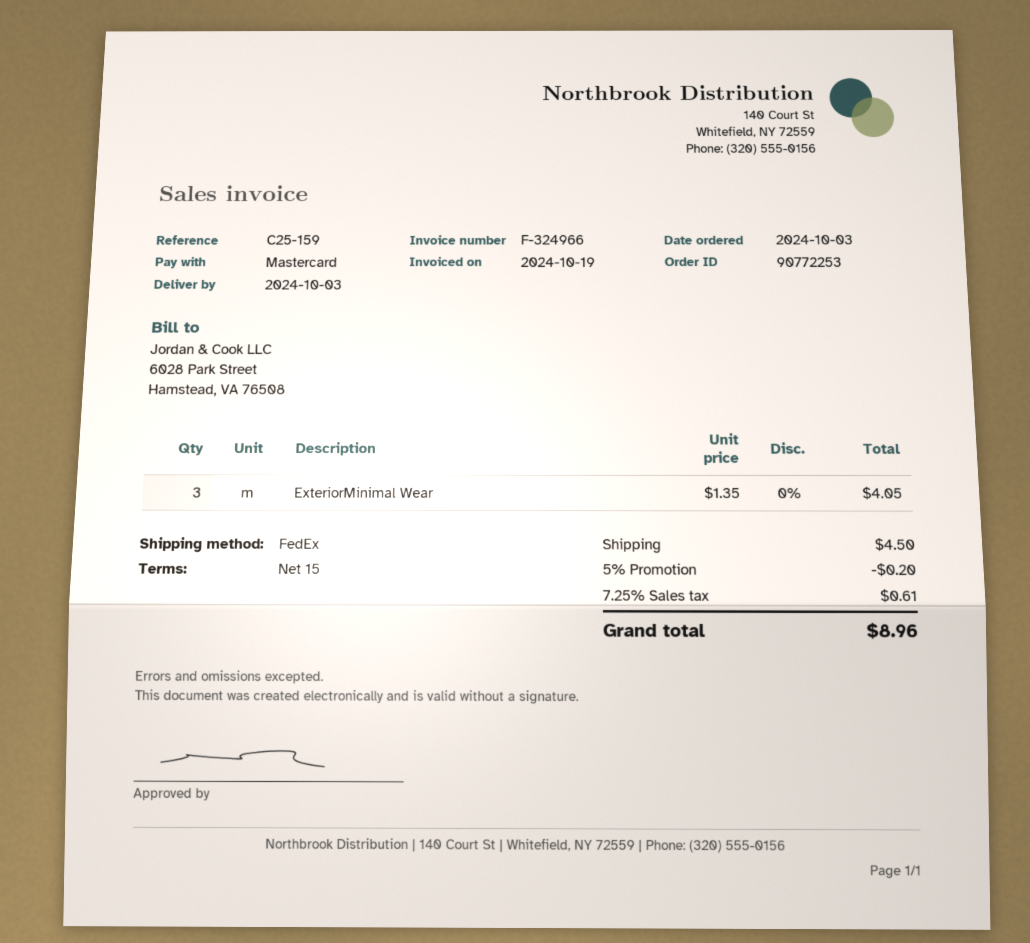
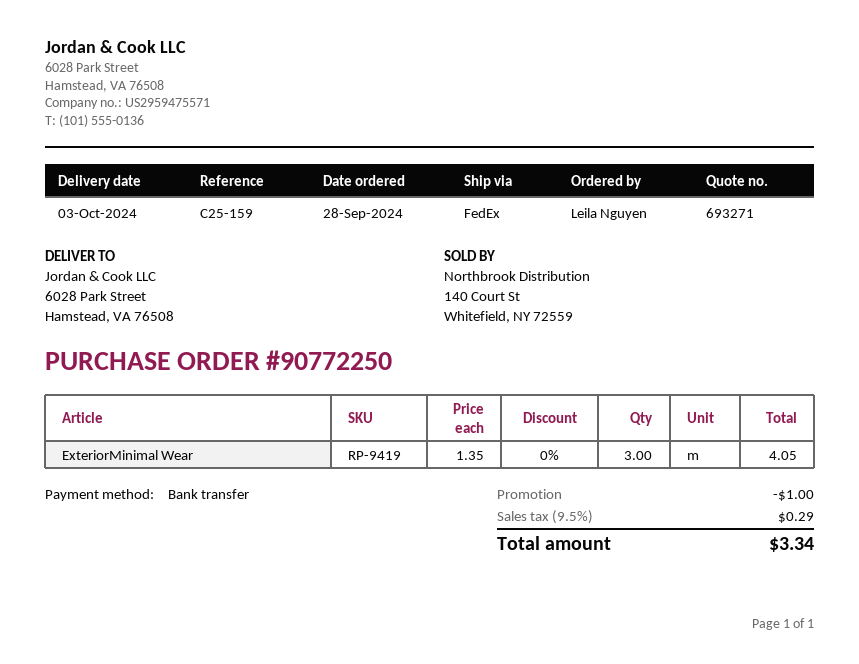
order number: 90772253 -> 90772250
order date: 2024-10-03 -> 2024-09-28
payment method: Mastercard -> bank transfer
discount: 0.20 -> 1.00
shipping: 4.50 -> none
tax: 7.25% = 0.61 -> 9.5% = 0.29
total: 8.96 -> 3.34

